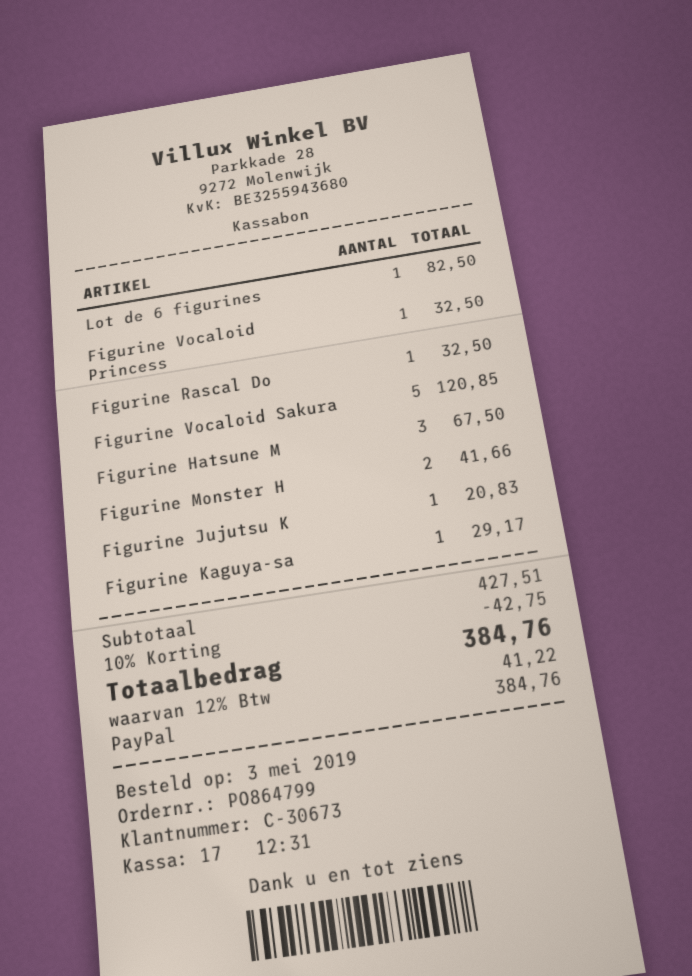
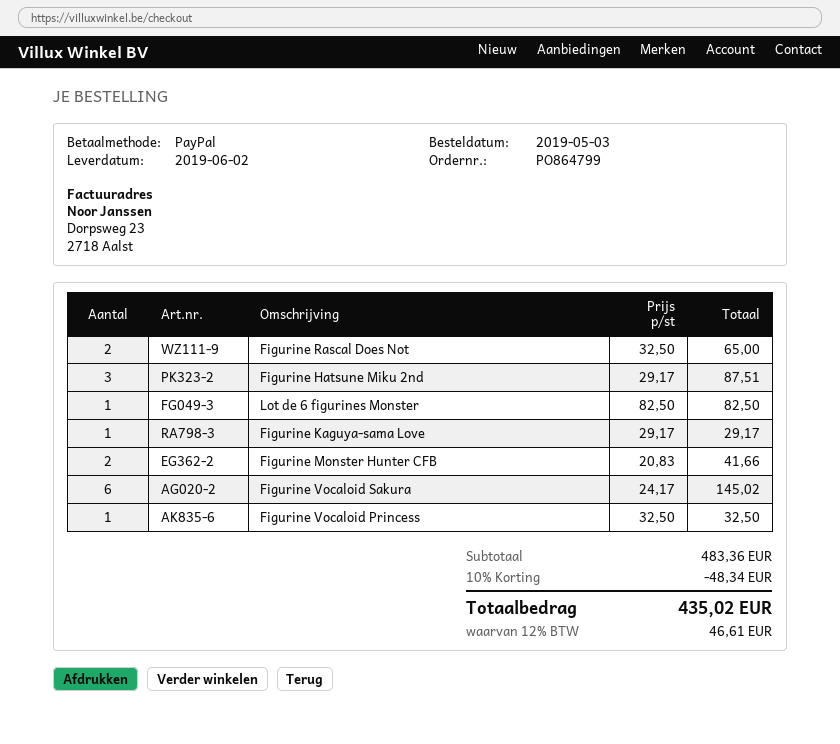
Figurine Rascal Do: 1 for 32.50 -> 2 for 65.00
Figurine Vocaloid Sakura: 5 for 120.85 -> 6 for 145.02
Figurine Hatsune M: 3 for 67.50 -> 3 for 87.51
Figurine Jujutsu K: 1 for 20.83 -> none
subtotal: 427.51 -> 483.36
discount: 10% = 42.75 -> 10% = 48.34
tax: 12% = 41.22 -> 12% = 46.61
total: 384.76 -> 435.02

